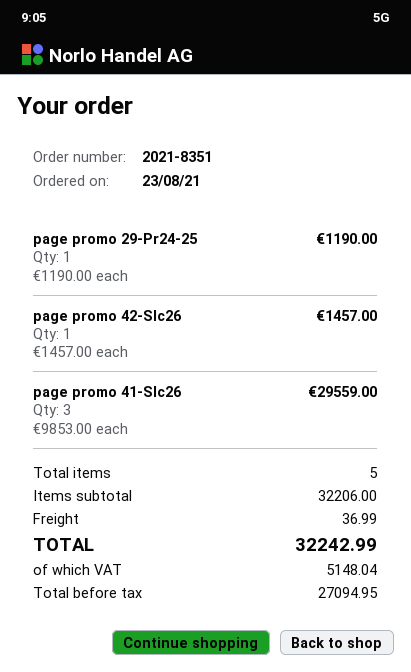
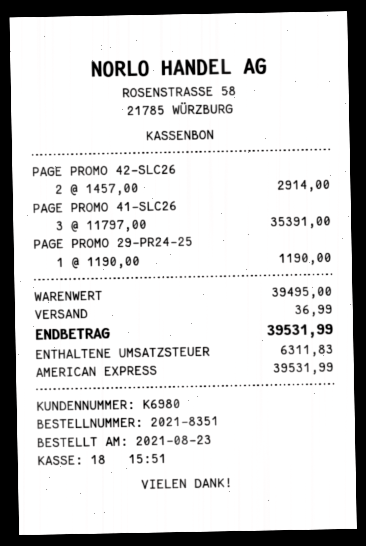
page promo 42-Slc26: 1 x 1457.00 = 1457.00 -> 2 x 1457.00 = 2914.00
page promo 41-Slc26: 3 x 9853.00 = 29559.00 -> 3 x 11797.00 = 35391.00
subtotal: 32206.00 -> 39495.00
tax: 5148.04 -> 6311.83
total: 32242.99 -> 39531.99

